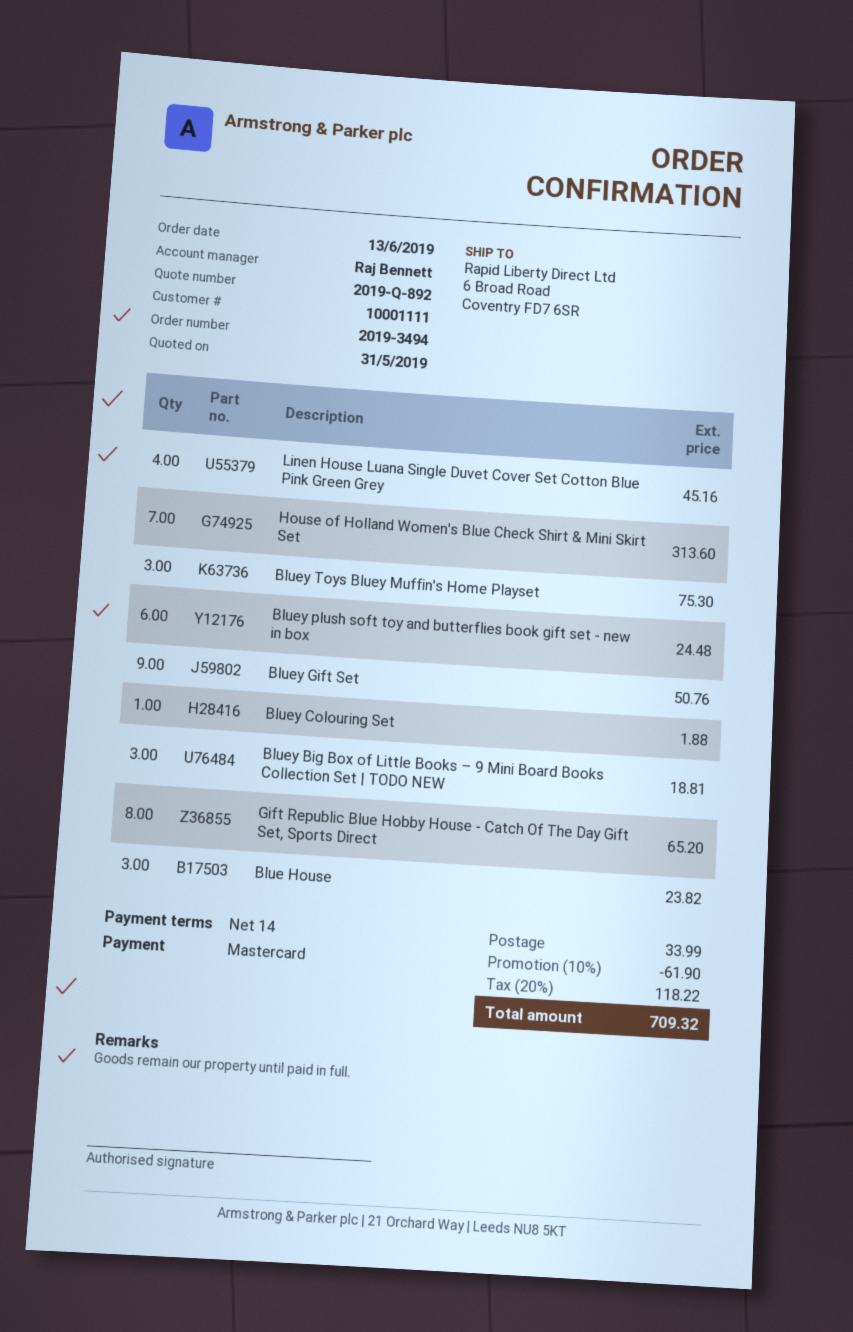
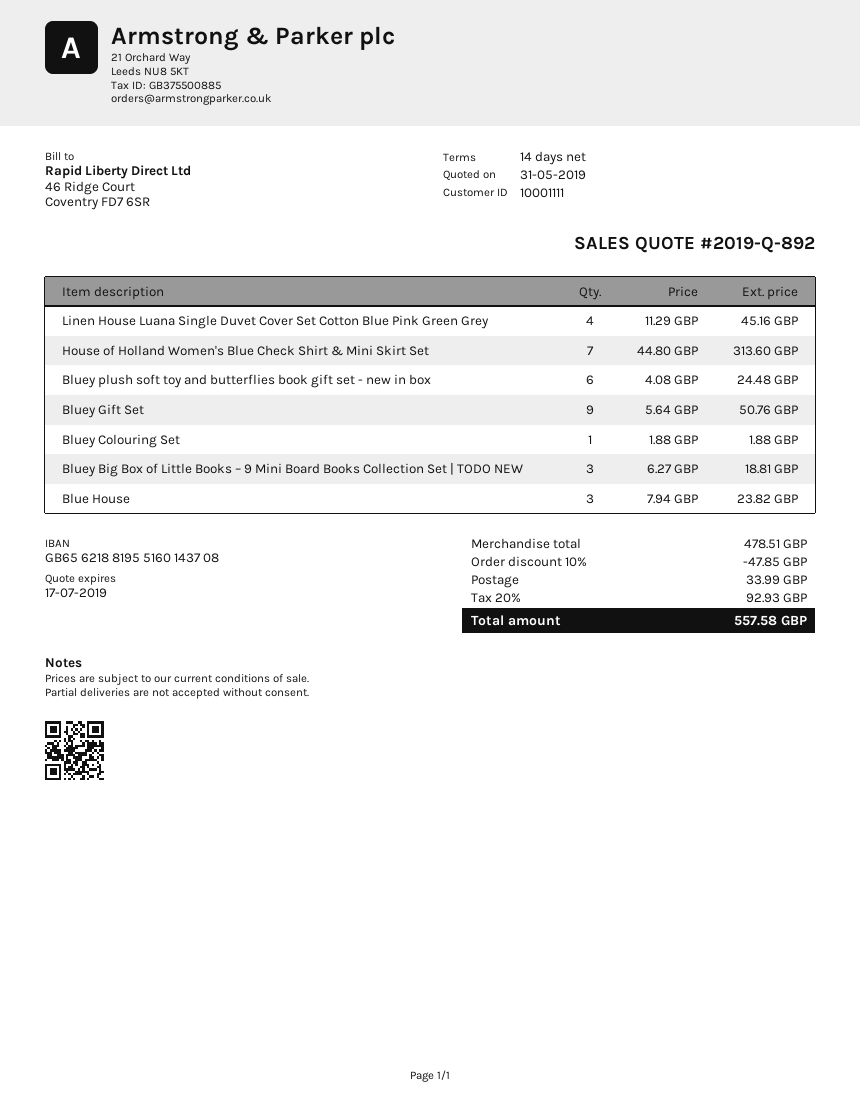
Bluey Toys Bluey Muffin's Home Playset: 3 for 75.30 -> none
Gift Republic Blue Hobby House - Catch Of The Day Gift Set, Sports Direct: 8 for 65.20 -> none
discount: 10% = 61.90 -> 10% = 47.85
tax: 20% = 118.22 -> 20% = 92.93
total: 709.32 -> 557.58

